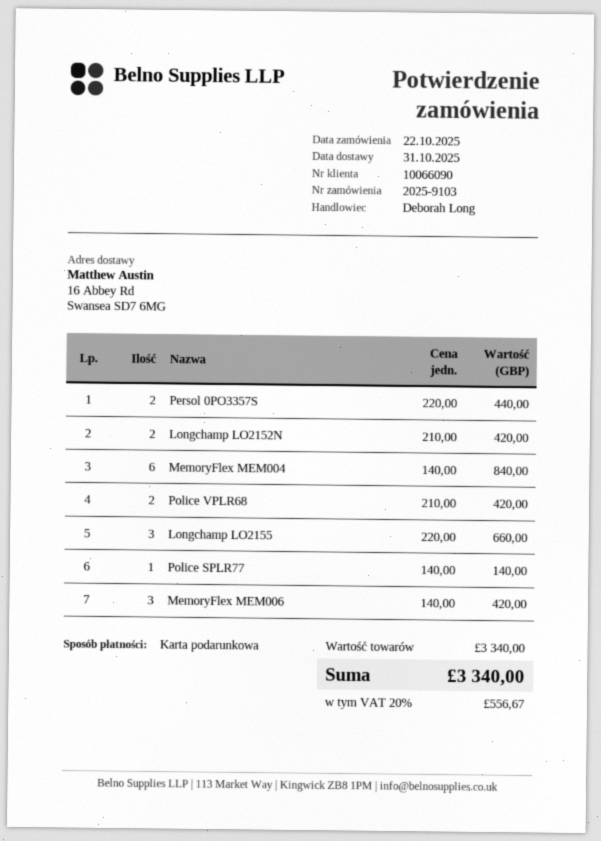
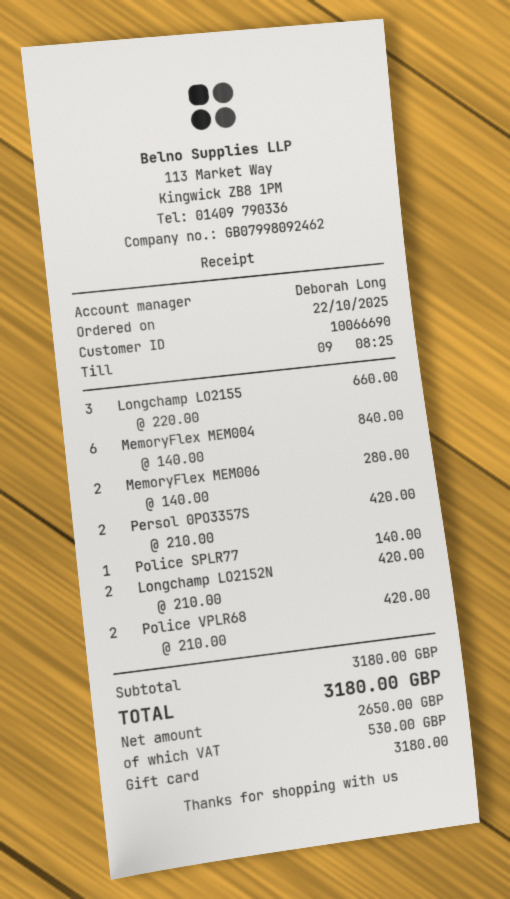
customer number: 10066090 -> 10066690
Persol 0PO3357S: 2 x 220.00 = 440.00 -> 2 x 210.00 = 420.00
MemoryFlex MEM006: 3 x 140.00 = 420.00 -> 2 x 140.00 = 280.00
subtotal: 3340.00 -> 3180.00
tax: 556.67 -> 530.00
total: 3340.00 -> 3180.00

